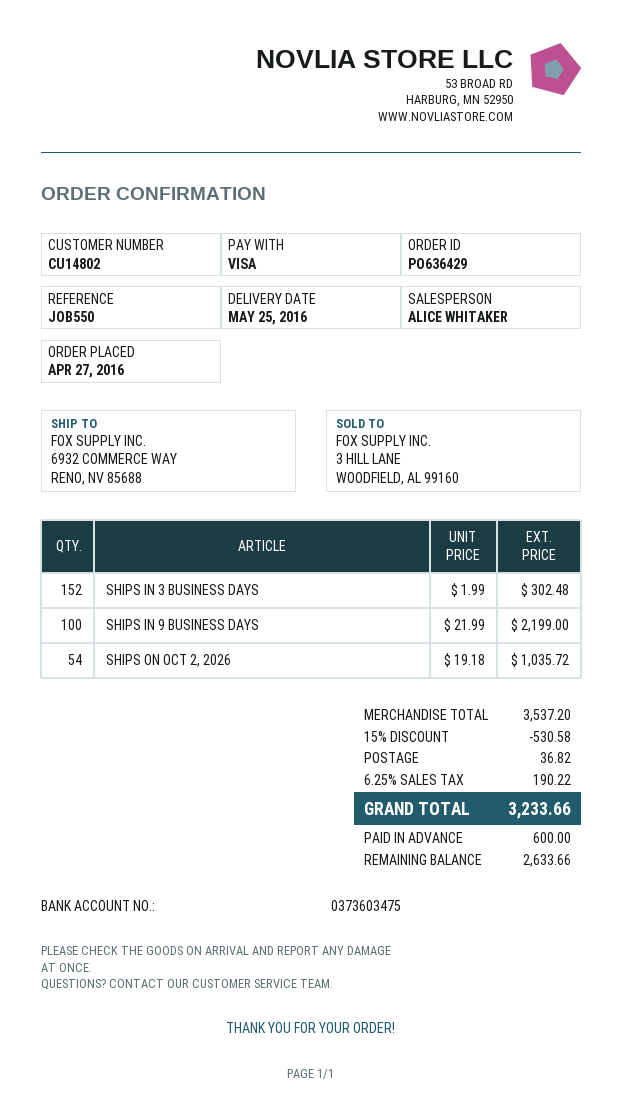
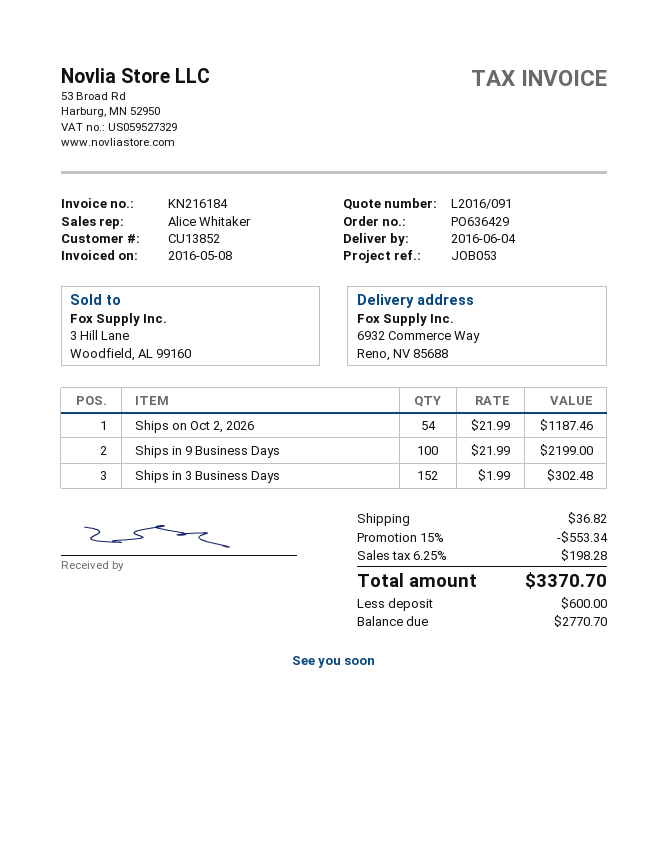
delivery date: 2016-05-25 -> 2016-06-04
customer number: CU14802 -> CU13852
reference: JOB550 -> JOB053
SHIPS ON OCT 2, 2026: 54 x 19.18 = 1035.72 -> 54 x 21.99 = 1187.46
discount: 15% = 530.58 -> 15% = 553.34
tax: 6.25% = 190.22 -> 6.25% = 198.28
total: 3233.66 -> 3370.70
balance: 2633.66 -> 2770.70

